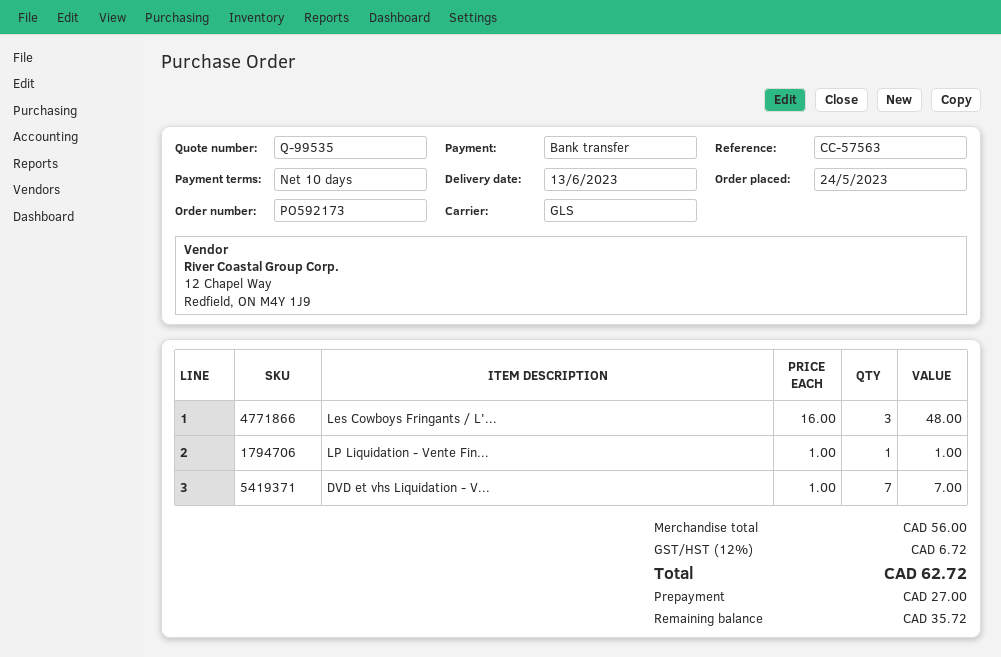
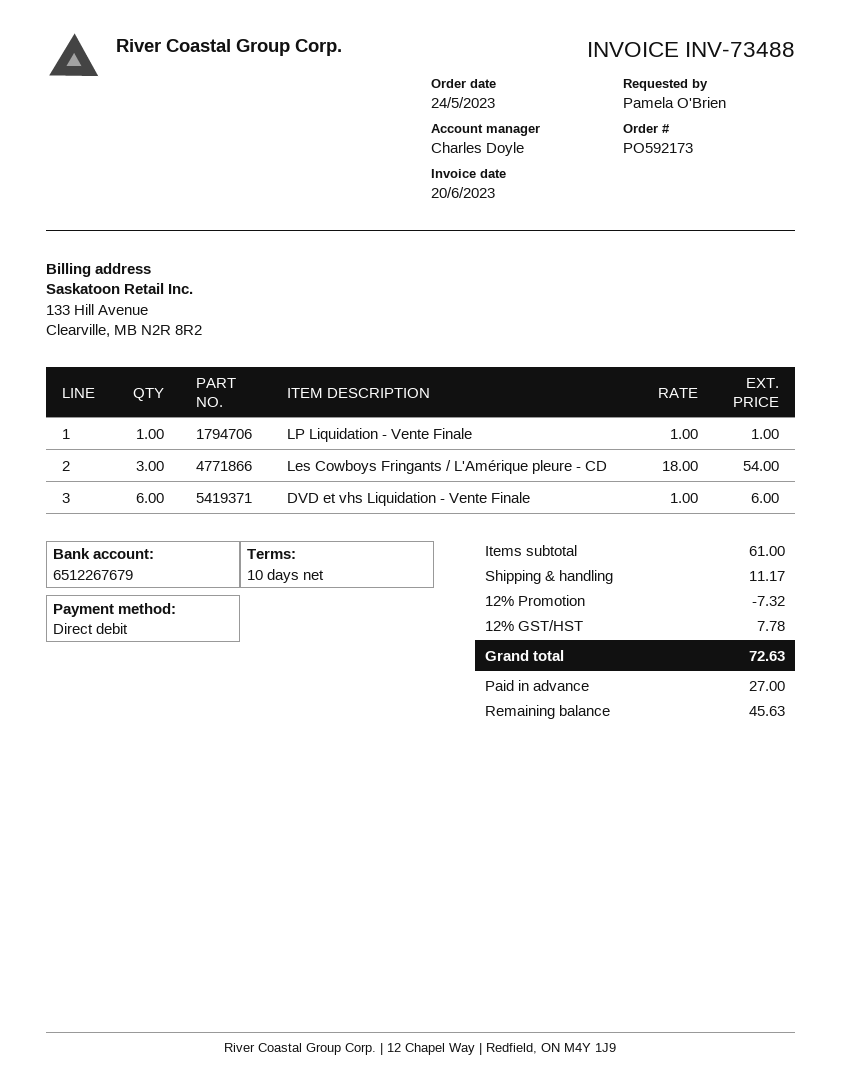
payment method: bank transfer -> direct debit
Les Cowboys Fringants / L'...: 3 x 16.00 = 48.00 -> 3 x 18.00 = 54.00
DVD et vhs Liquidation - V...: 7 x 1.00 = 7.00 -> 6 x 1.00 = 6.00
subtotal: 56.00 -> 61.00
discount: none -> 12% = 7.32
shipping: none -> 11.17
tax: 12% = 6.72 -> 12% = 7.78
total: 62.72 -> 72.63
balance: 35.72 -> 45.63

